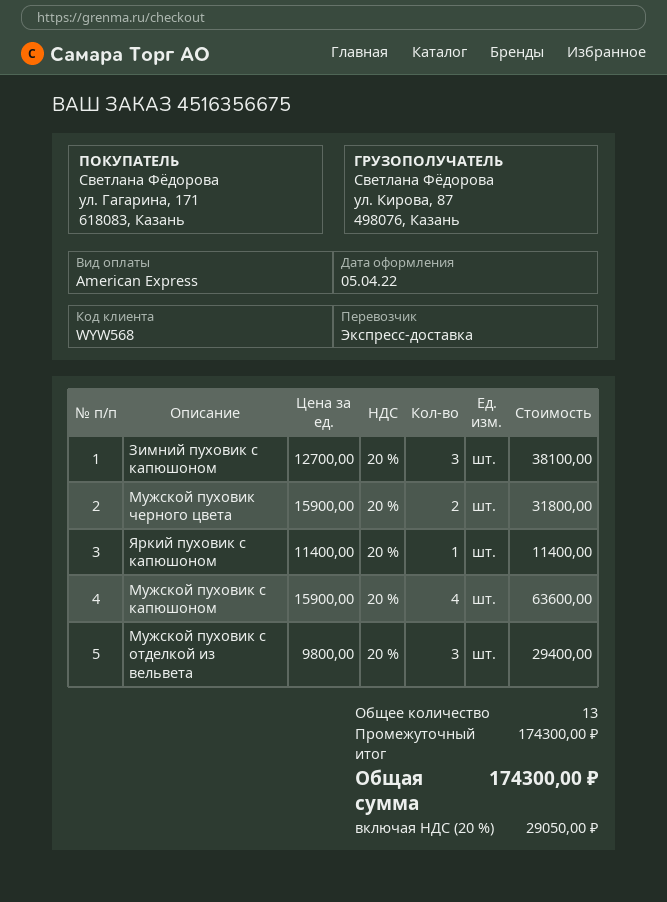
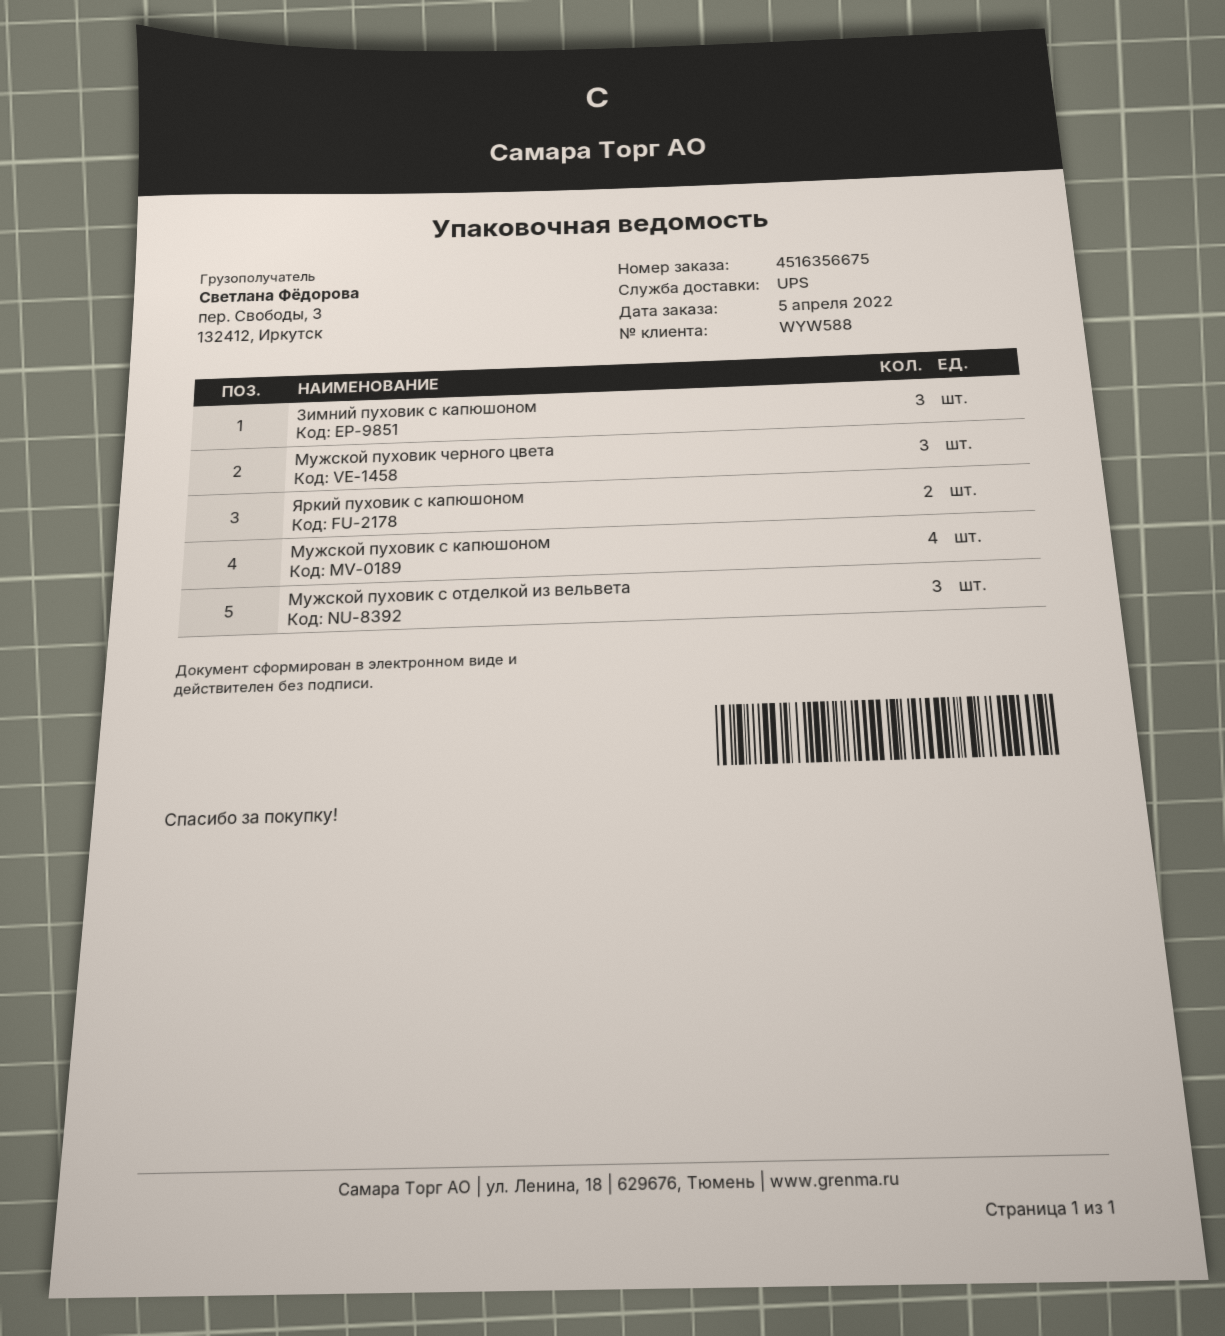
customer number: WYW568 -> WYW588
shipping method: express -> UPS
ship to: ул. Кирова, 87, 498076, Казань -> пер. Свободы, 3, 132412, Иркутск
Мужской пуховик черного цвета: 2 -> 3
Яркий пуховик с капюшоном: 1 -> 2

